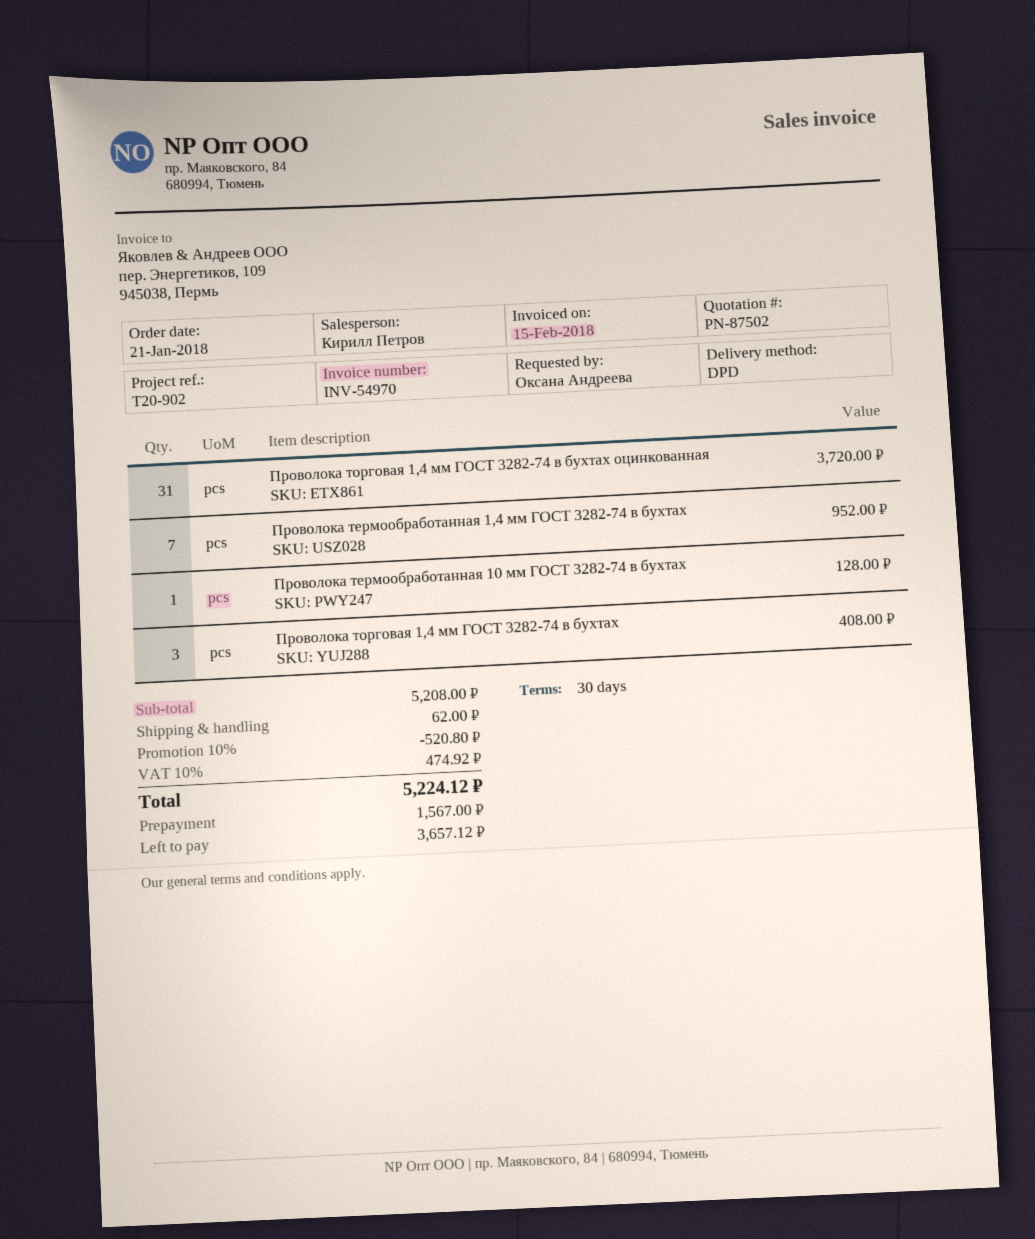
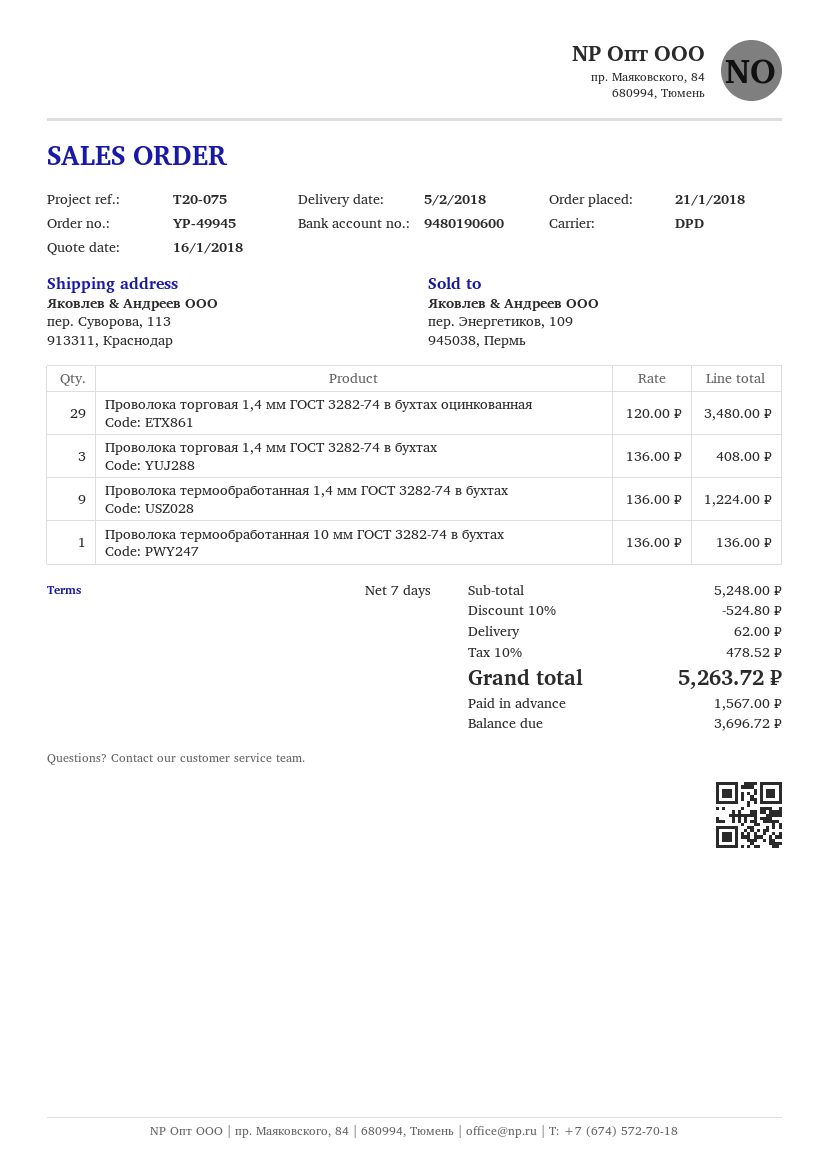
payment terms: 30 days -> 7 days
reference: T20-902 -> T20-075
Проволока торговая 1,4 мм ГОСТ 3282-74 в бухтах оцинкованная: 31 for 3720.00 -> 29 for 3480.00
Проволока термообработанная 1,4 мм ГОСТ 3282-74 в бухтах: 7 for 952.00 -> 9 for 1224.00
Проволока термообработанная 10 мм ГОСТ 3282-74 в бухтах: 1 for 128.00 -> 1 for 136.00
subtotal: 5208.00 -> 5248.00
discount: 10% = 520.80 -> 10% = 524.80
tax: 10% = 474.92 -> 10% = 478.52
total: 5224.12 -> 5263.72
balance: 3657.12 -> 3696.72

